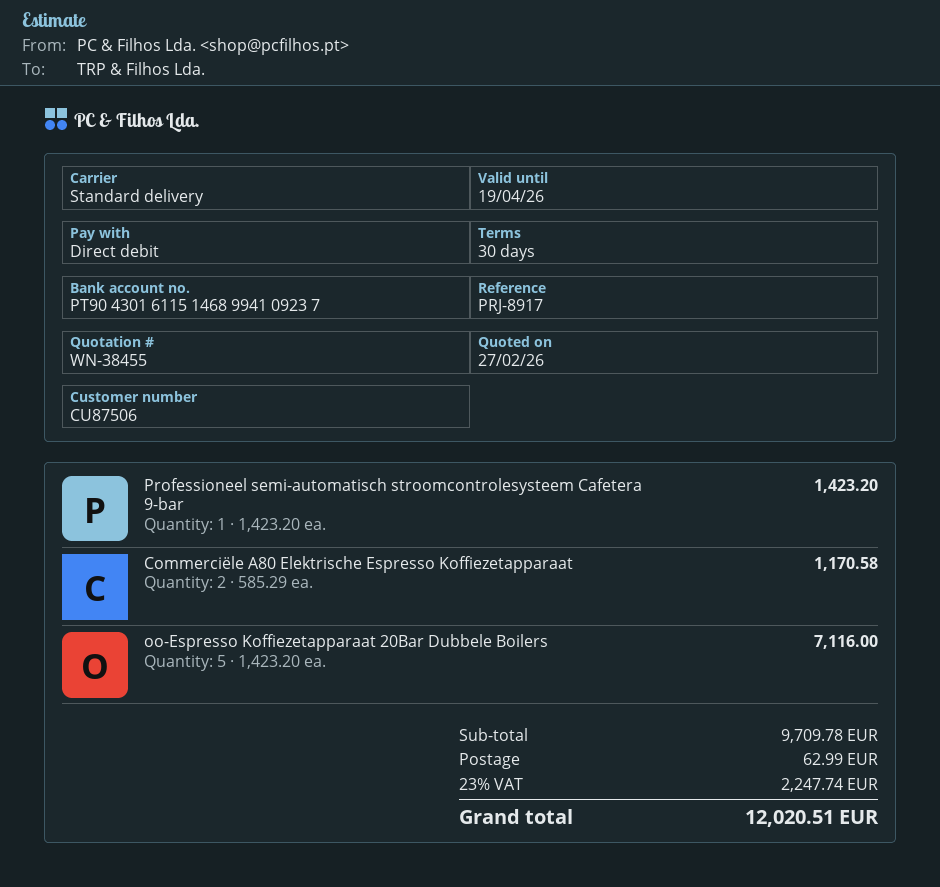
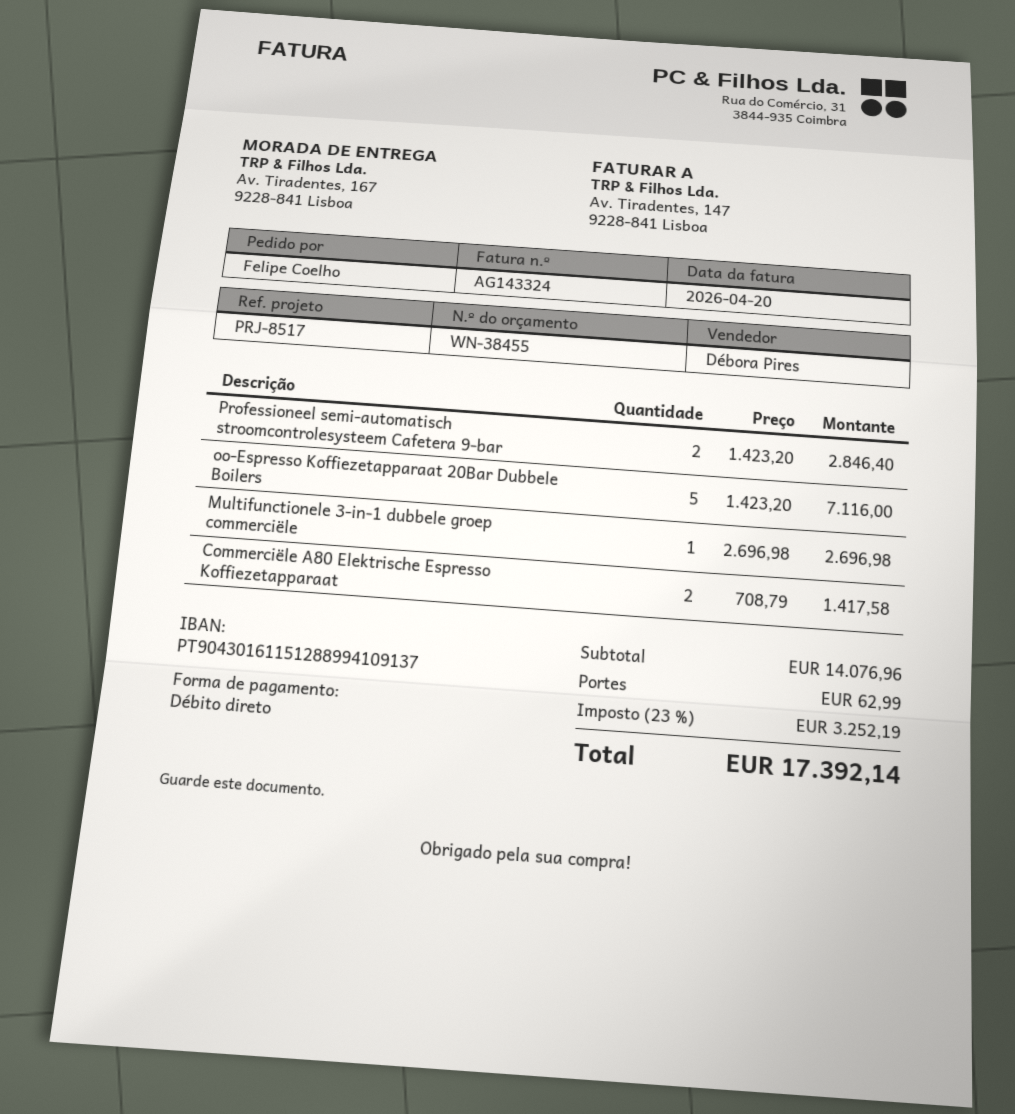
reference: PRJ-8917 -> PRJ-8517
bank account: PT90430161151468994109237 -> PT90430161151288994109137
Professioneel semi-automatisch stroomcontrolesysteem Cafetera 9-bar: 1 x 1423.20 = 1423.20 -> 2 x 1423.20 = 2846.40
Commerciële A80 Elektrische Espresso Koffiezetapparaat: 2 x 585.29 = 1170.58 -> 2 x 708.79 = 1417.58
Multifunctionele 3-in-1 dubbele groep commerciële: none -> 1 x 2696.98 = 2696.98
subtotal: 9709.78 -> 14076.96
tax: 23% = 2247.74 -> 23% = 3252.19
total: 12020.51 -> 17392.14

